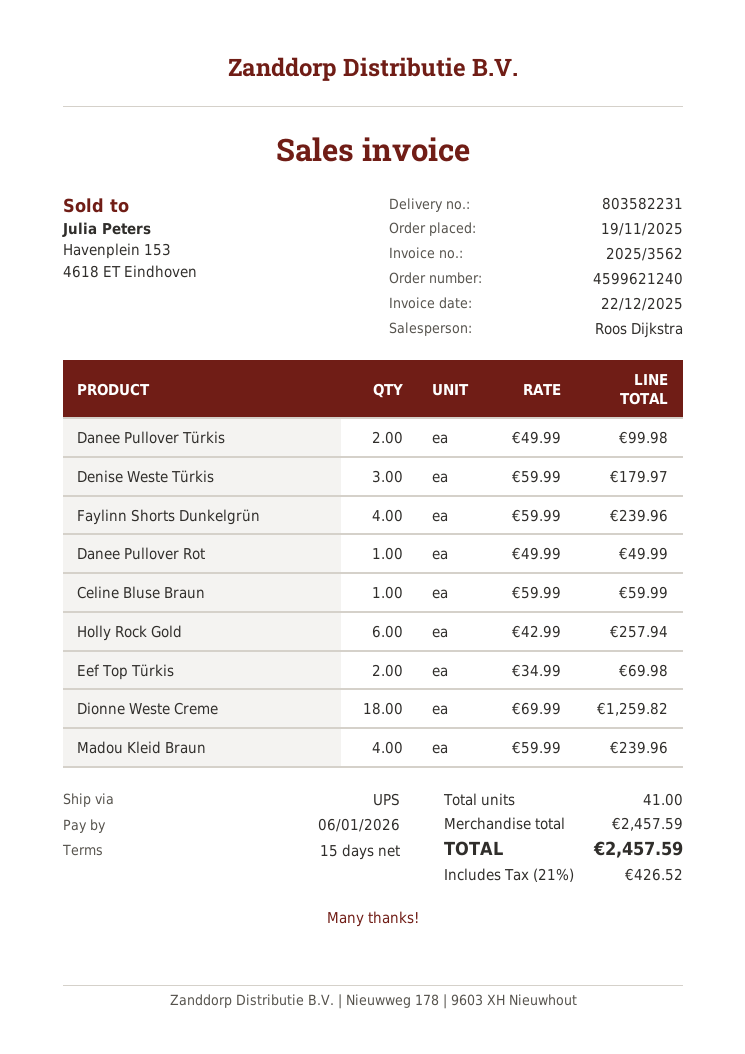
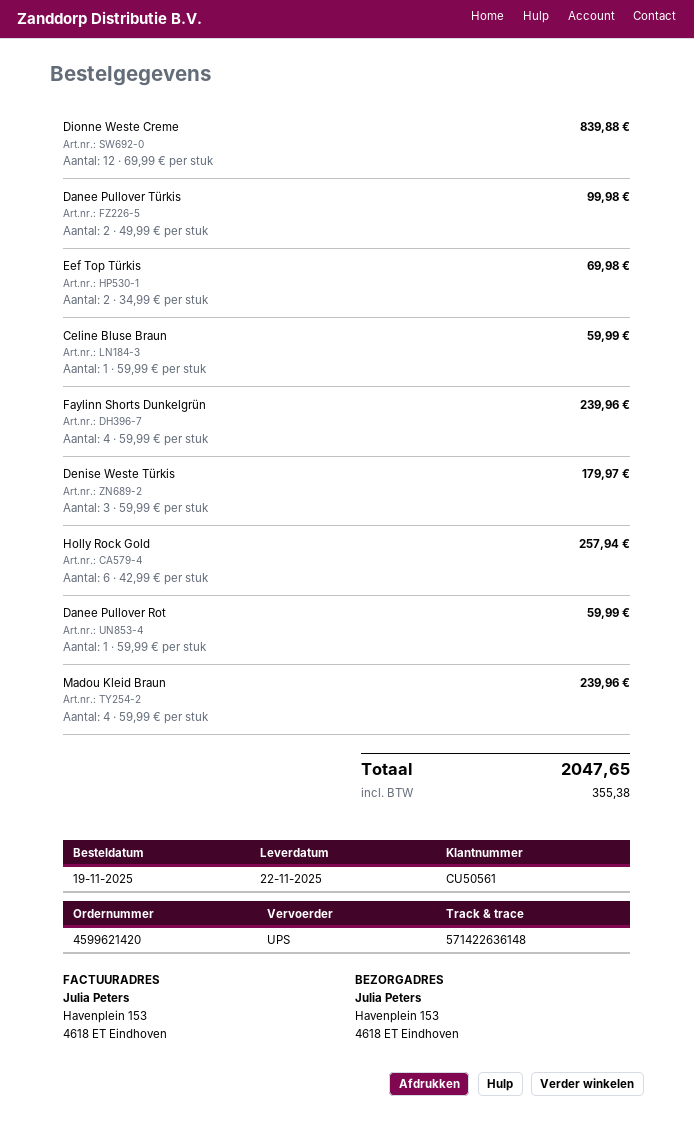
order number: 4599621240 -> 4599621420
Danee Pullover Rot: 1 x 49.99 = 49.99 -> 1 x 59.99 = 59.99
Dionne Weste Creme: 18 x 69.99 = 1259.82 -> 12 x 69.99 = 839.88
tax: 426.52 -> 355.38
total: 2457.59 -> 2047.65

